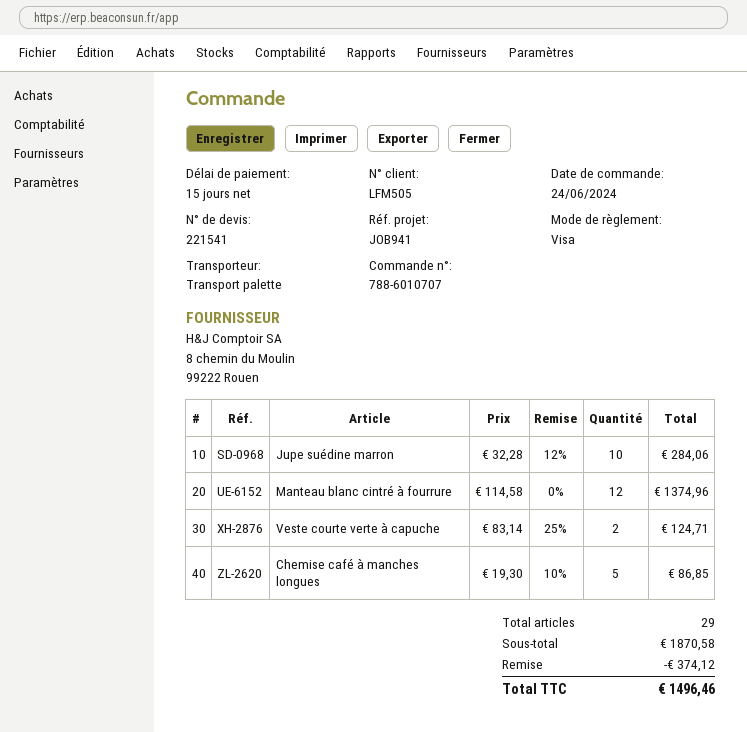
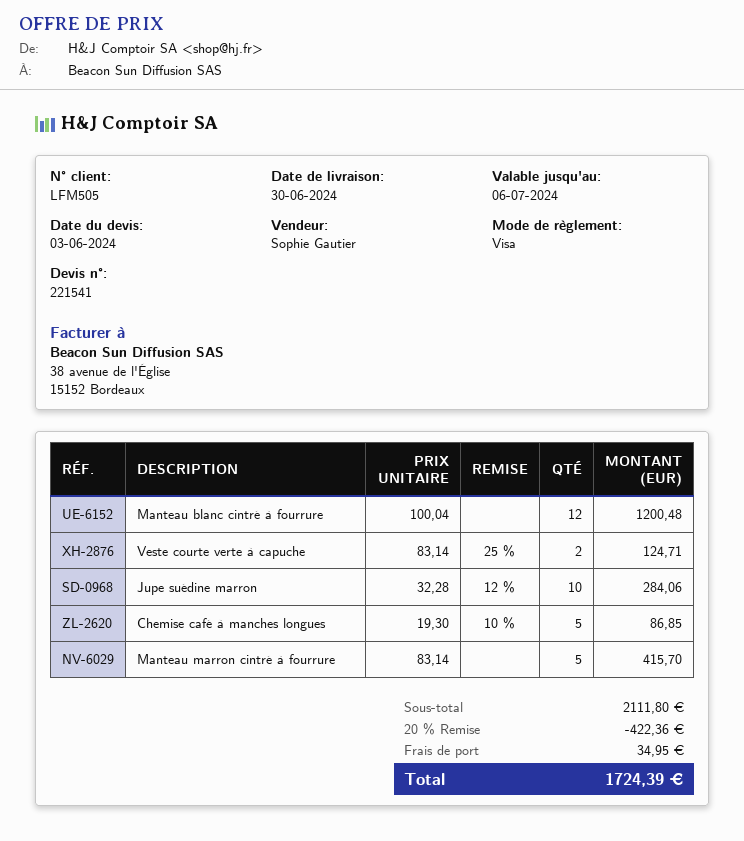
Manteau blanc cintré à fourrure: 12 x 114.58 = 1374.96 -> 12 x 100.04 = 1200.48
Manteau marron cintré à fourrure: none -> 5 x 83.14 = 415.70
subtotal: 1870.58 -> 2111.80
discount: 374.12 -> 422.36
shipping: none -> 34.95
total: 1496.46 -> 1724.39

